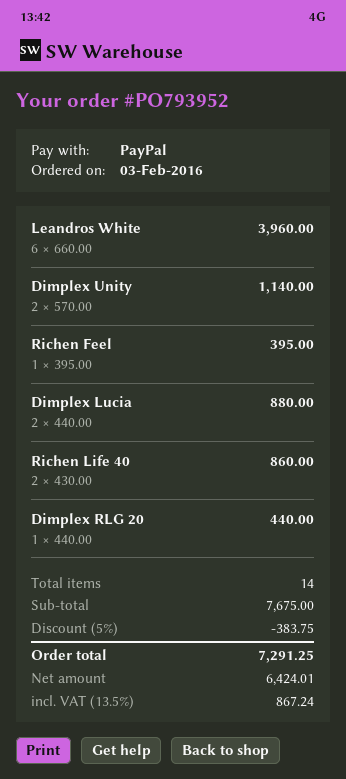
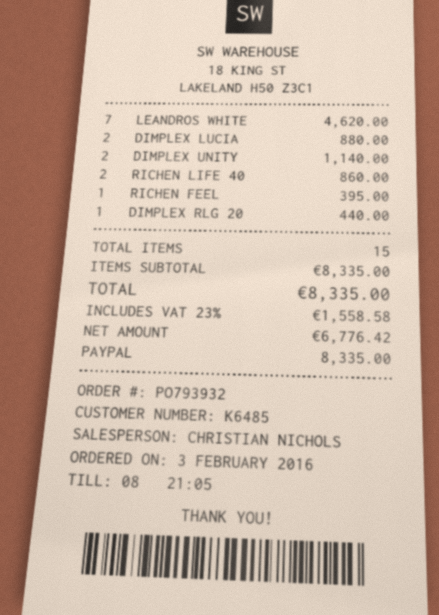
order number: PO793952 -> PO793932
Leandros White: 6 for 3960.00 -> 7 for 4620.00
total quantity: 14 -> 15
subtotal: 7675.00 -> 8335.00
discount: 5% = 383.75 -> none
net: 6424.01 -> 6776.42
tax: 13.5% = 867.24 -> 23% = 1558.58
total: 7291.25 -> 8335.00

